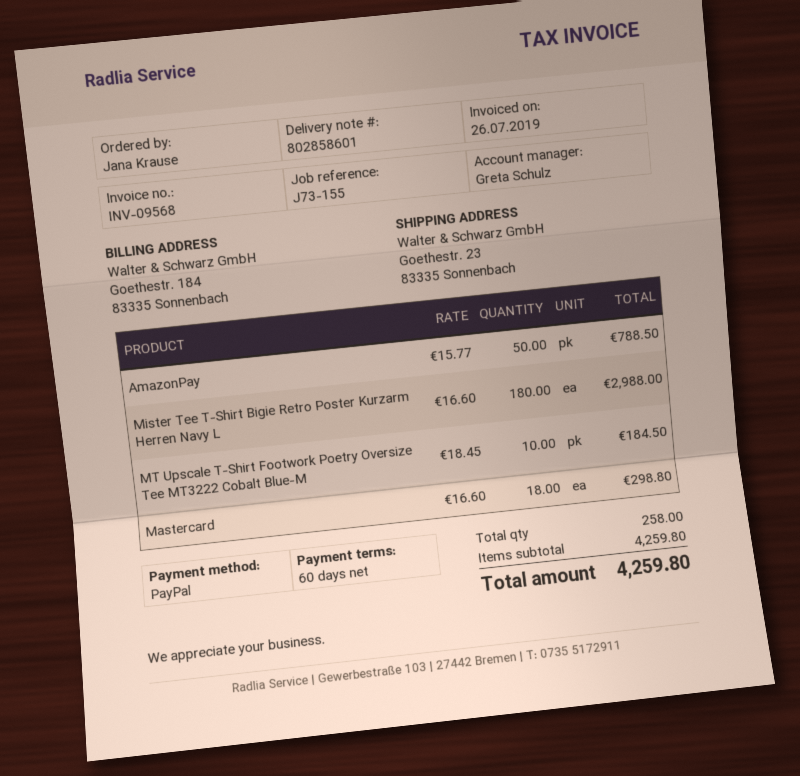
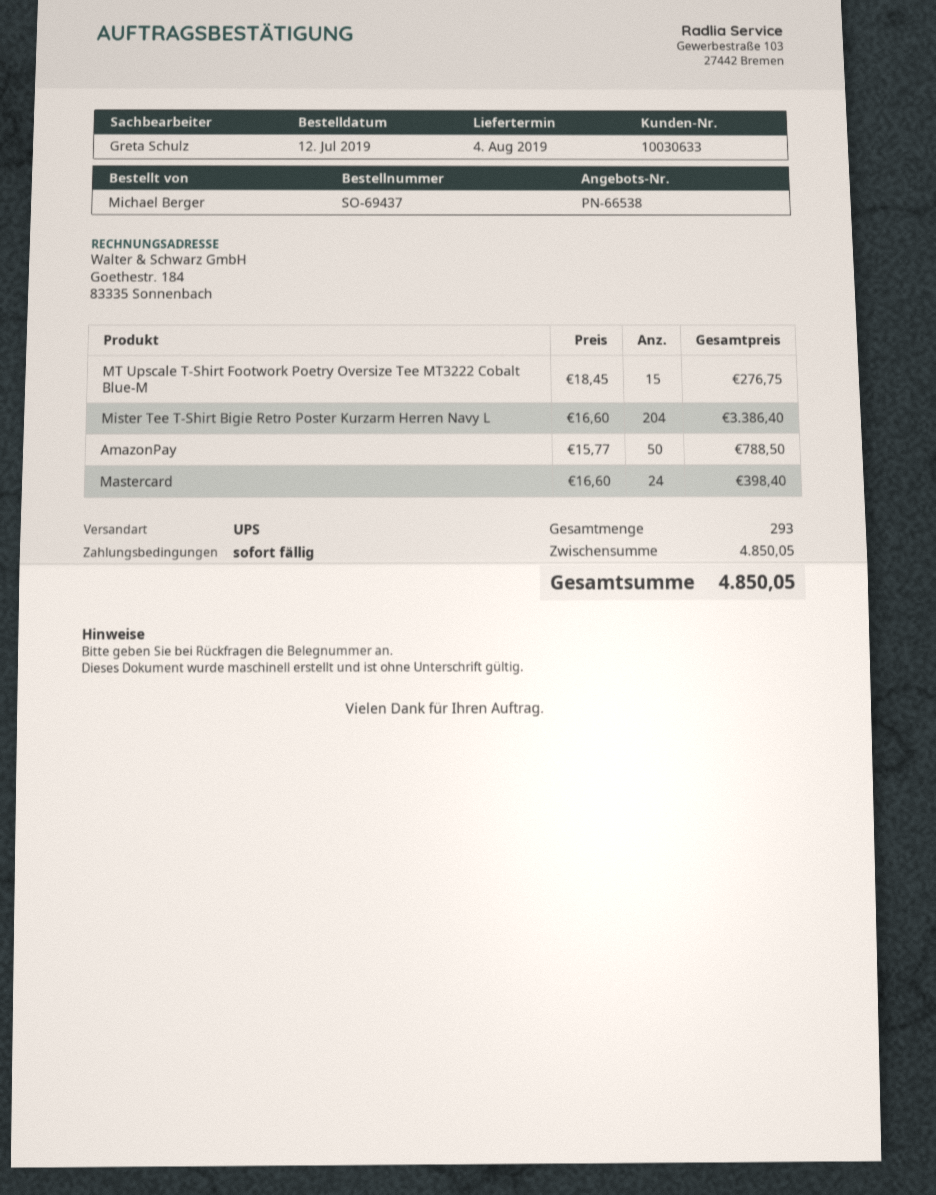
payment terms: 60 days -> on receipt
ordered by: Jana Krause -> Michael Berger
Mister Tee T-Shirt Bigie Retro Poster Kurzarm Herren Navy L: 180 x 16.60 = 2988.00 -> 204 x 16.60 = 3386.40
MT Upscale T-Shirt Footwork Poetry Oversize Tee MT3222 Cobalt Blue-M: 10 x 18.45 = 184.50 -> 15 x 18.45 = 276.75
Mastercard: 18 x 16.60 = 298.80 -> 24 x 16.60 = 398.40
total quantity: 258 -> 293
subtotal: 4259.80 -> 4850.05
total: 4259.80 -> 4850.05

